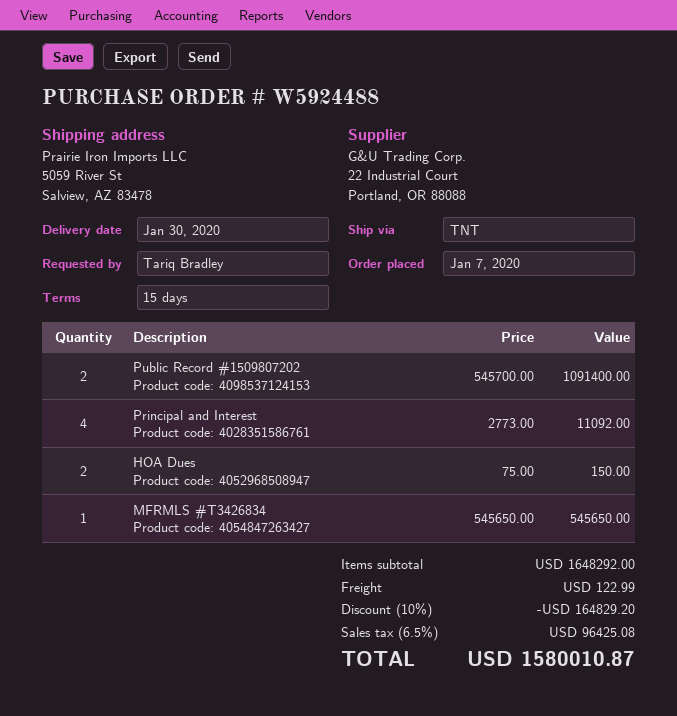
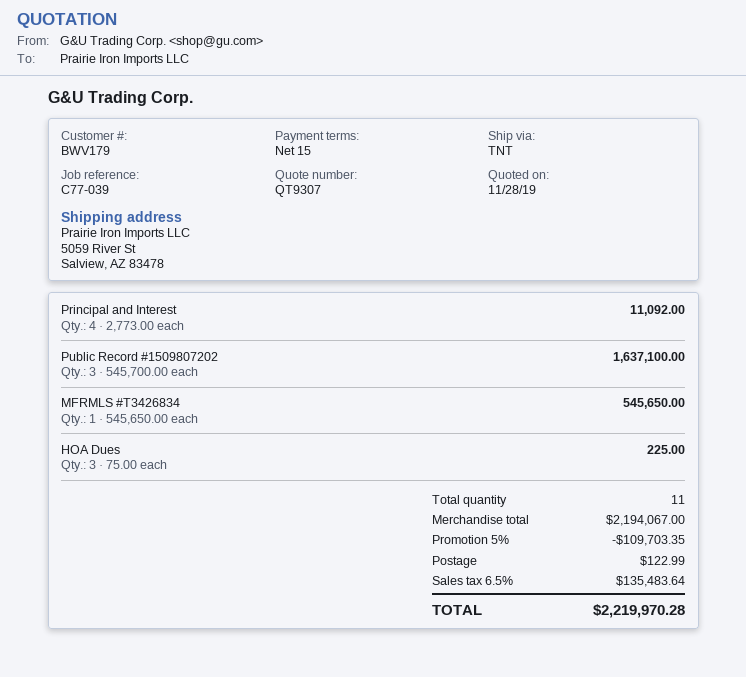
Public Record #1509807202: 2 x 545700.00 = 1091400.00 -> 3 x 545700.00 = 1637100.00
HOA Dues: 2 x 75.00 = 150.00 -> 3 x 75.00 = 225.00
subtotal: 1648292.00 -> 2194067.00
discount: 10% = 164829.20 -> 5% = 109703.35
tax: 6.5% = 96425.08 -> 6.5% = 135483.64
total: 1580010.87 -> 2219970.28

